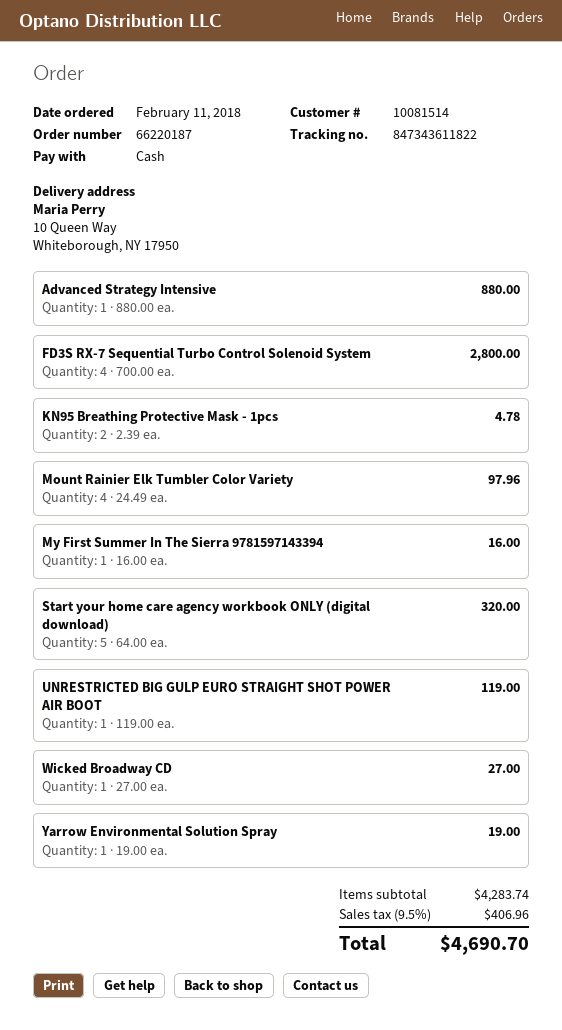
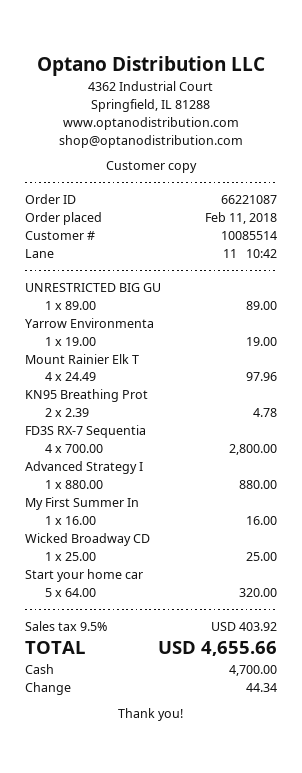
order number: 66220187 -> 66221087
customer number: 10081514 -> 10085514
UNRESTRICTED BIG GULP EURO STRAIGHT SHOT POWER AIR BOOT: 1 x 119.00 = 119.00 -> 1 x 89.00 = 89.00
Wicked Broadway CD: 1 x 27.00 = 27.00 -> 1 x 25.00 = 25.00
tax: 9.5% = 406.96 -> 9.5% = 403.92
total: 4690.70 -> 4655.66

